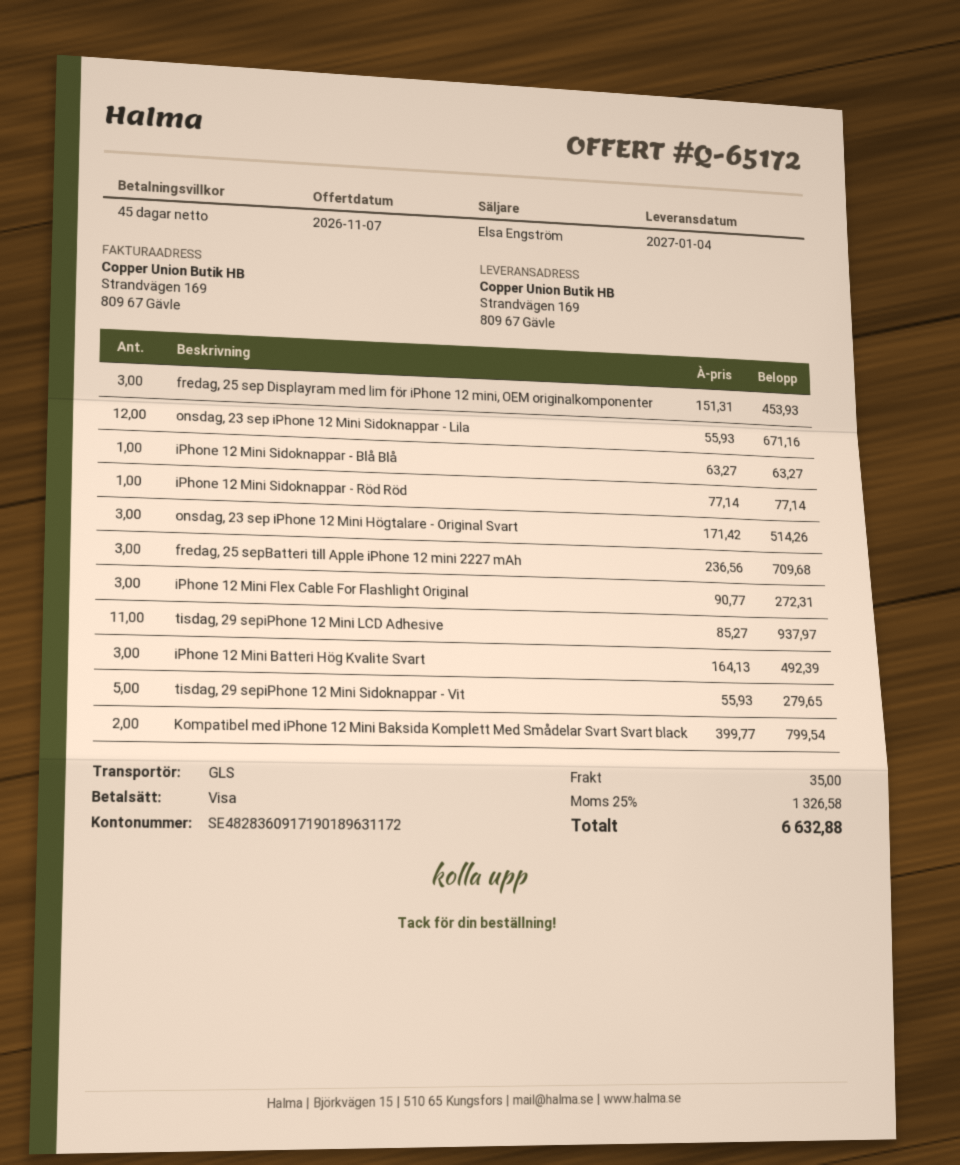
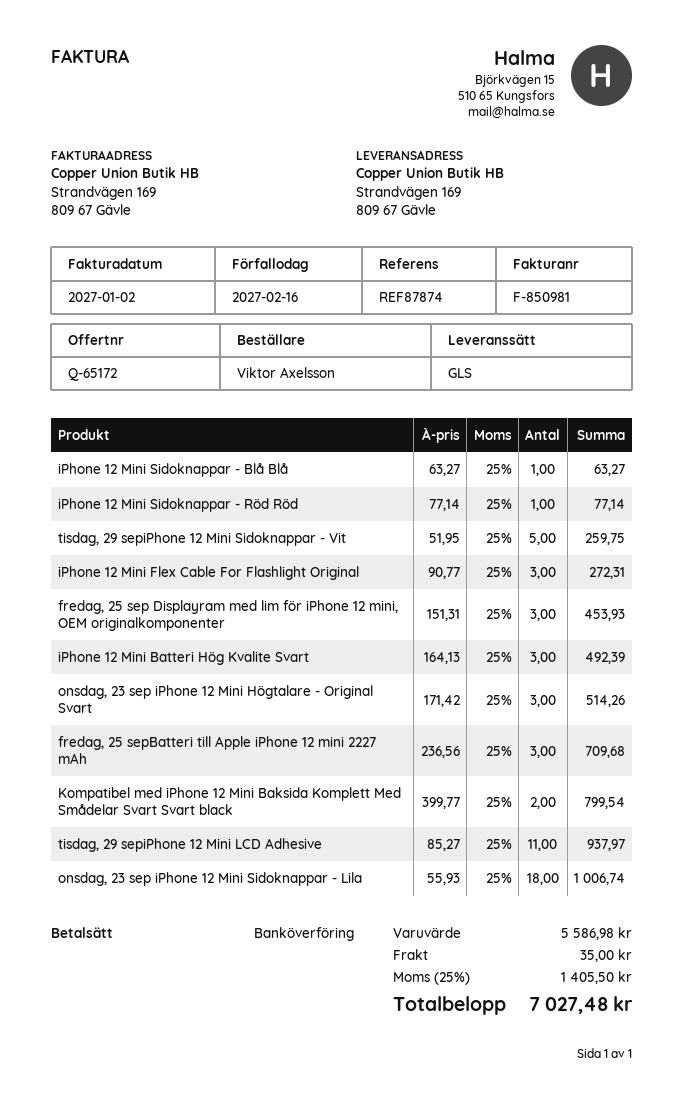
payment method: Visa -> bank transfer
onsdag, 23 sep iPhone 12 Mini Sidoknappar - Lila: 12 x 55.93 = 671.16 -> 18 x 55.93 = 1006.74
tisdag, 29 sepiPhone 12 Mini Sidoknappar - Vit: 5 x 55.93 = 279.65 -> 5 x 51.95 = 259.75
tax: 25% = 1326.58 -> 25% = 1405.50
total: 6632.88 -> 7027.48

